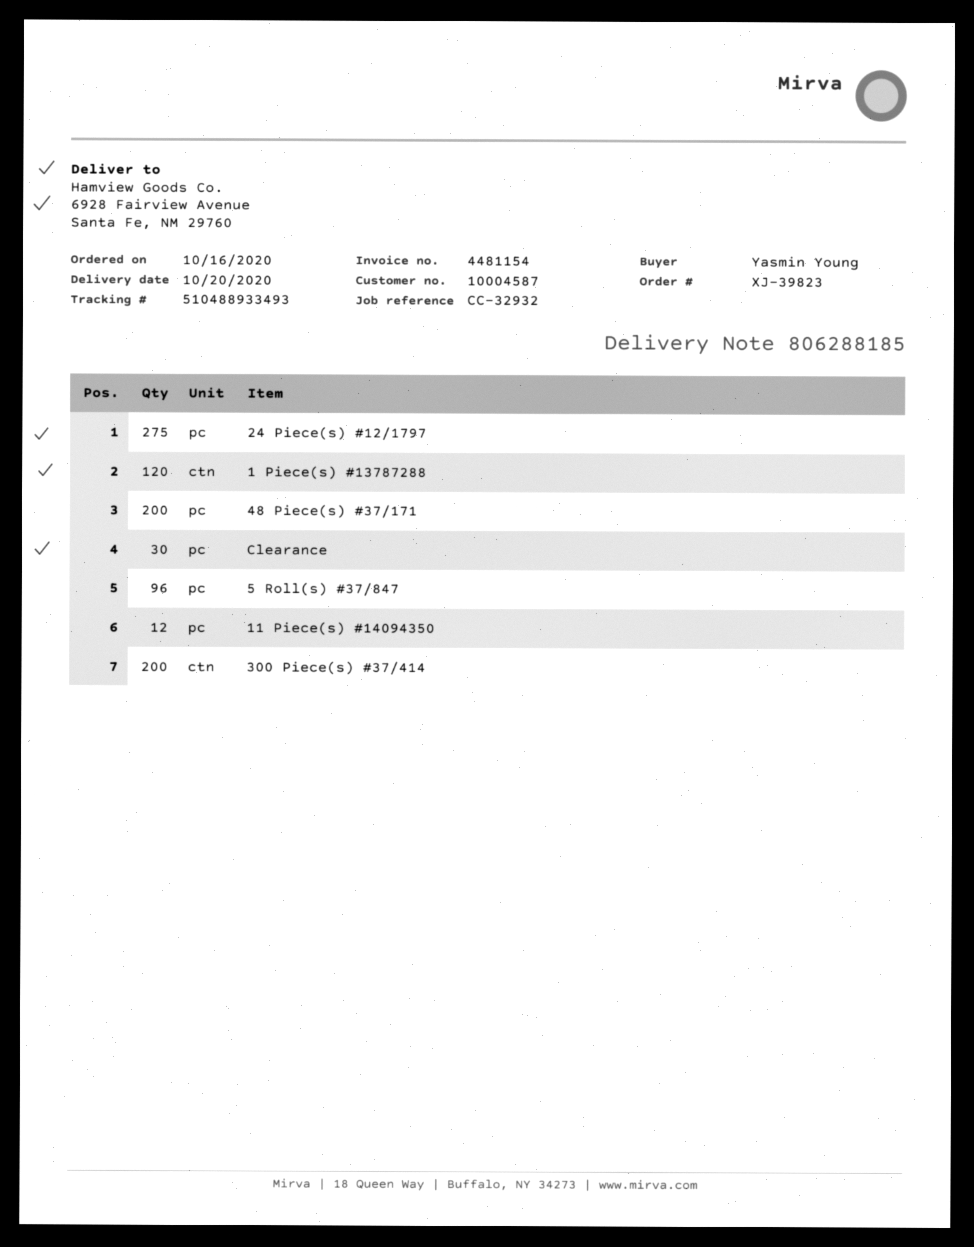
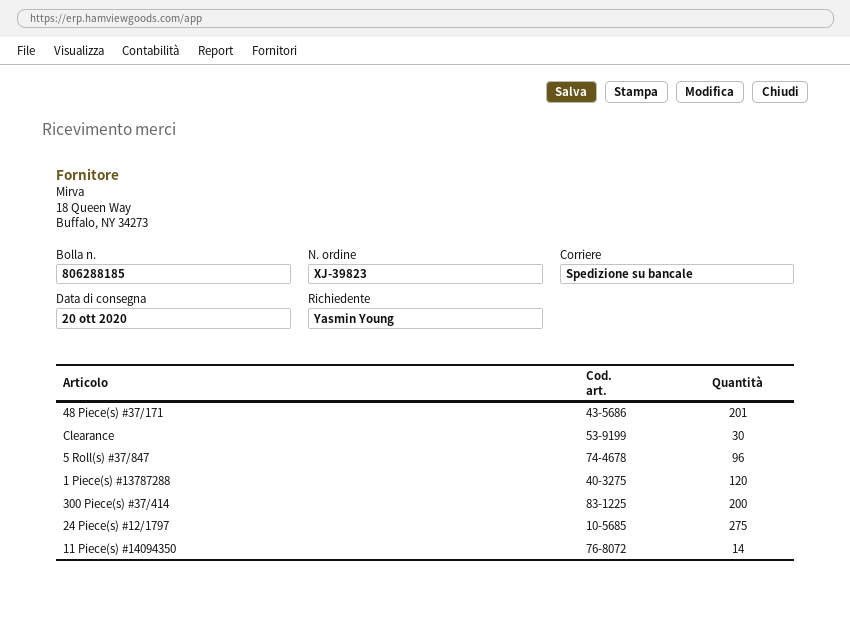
48 Piece(s) #37/171: 200 -> 201
11 Piece(s) #14094350: 12 -> 14

